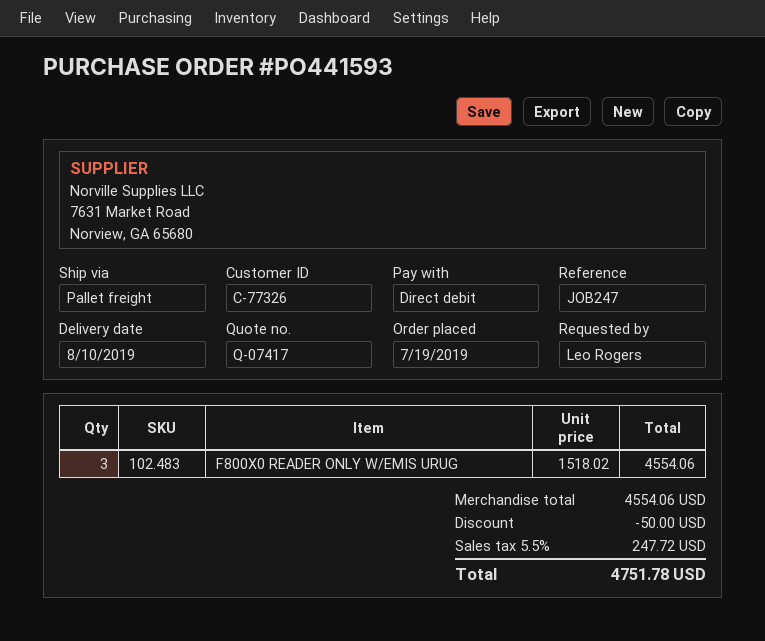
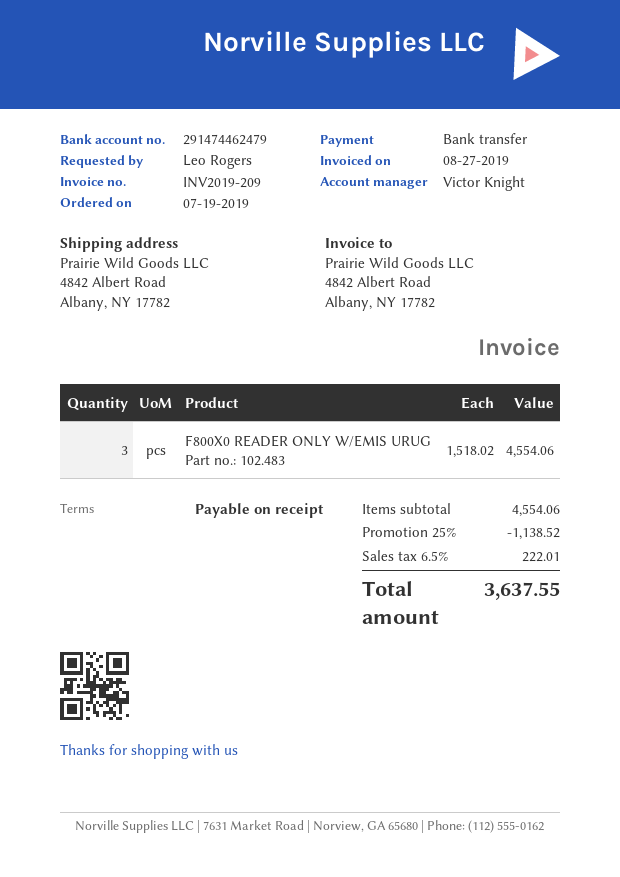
payment method: direct debit -> bank transfer
discount: 50.00 -> 1138.52
tax: 5.5% = 247.72 -> 6.5% = 222.01
total: 4751.78 -> 3637.55

